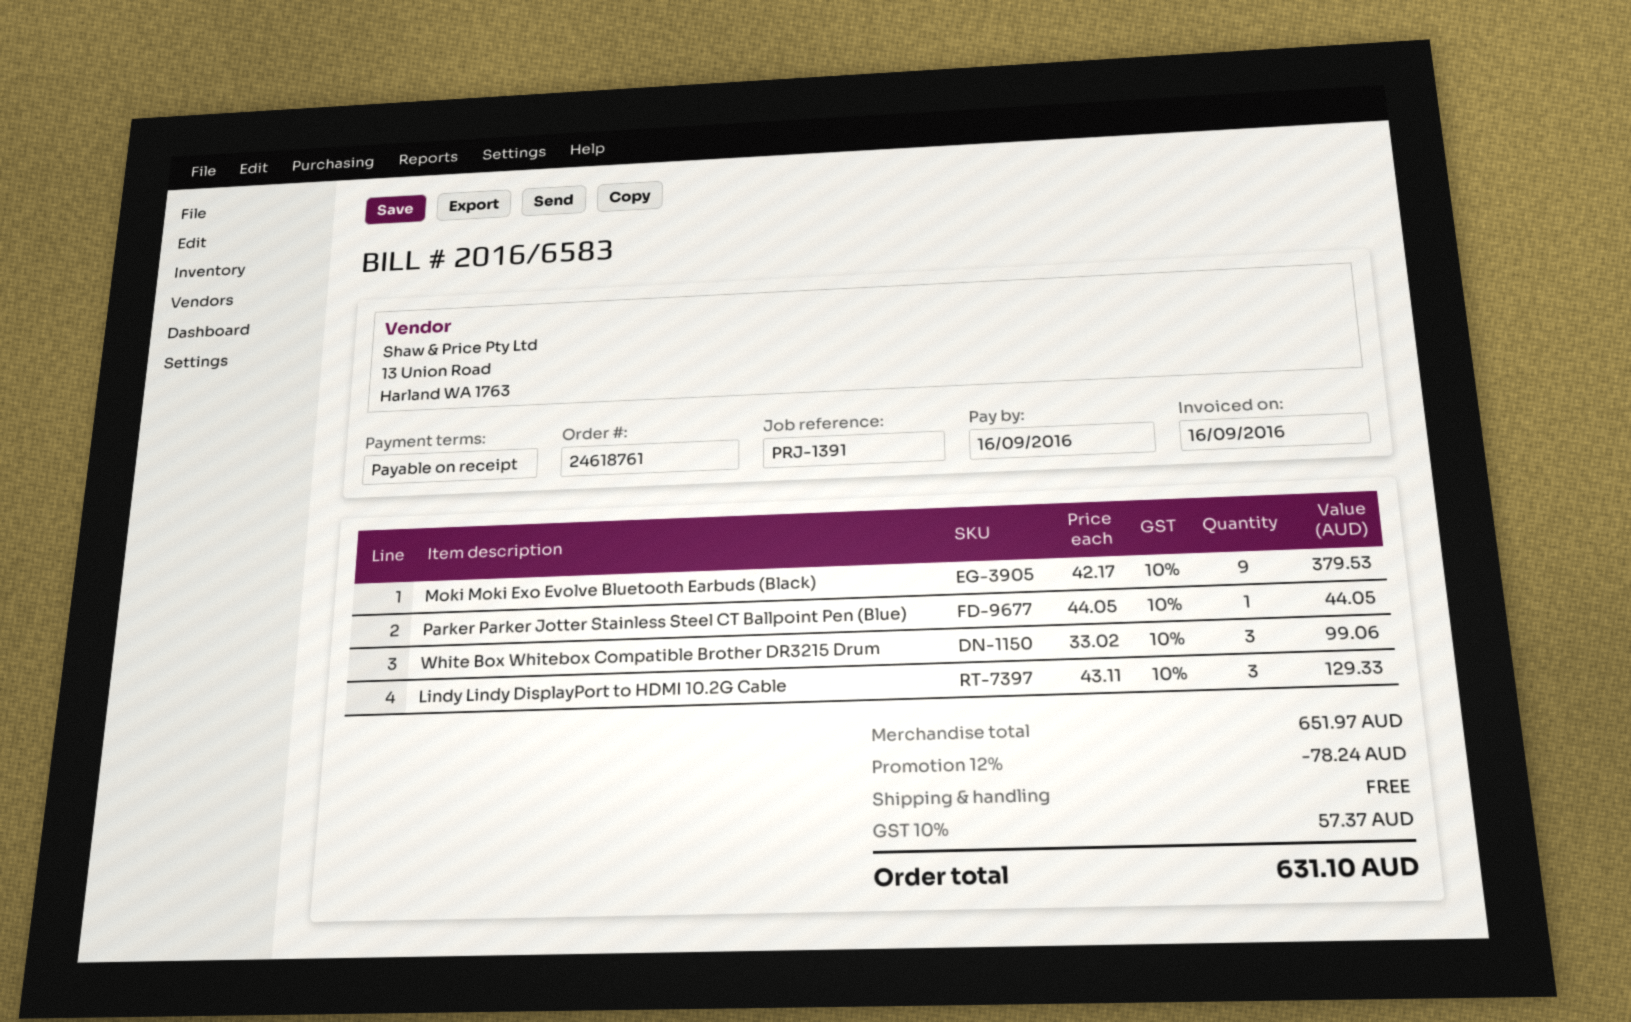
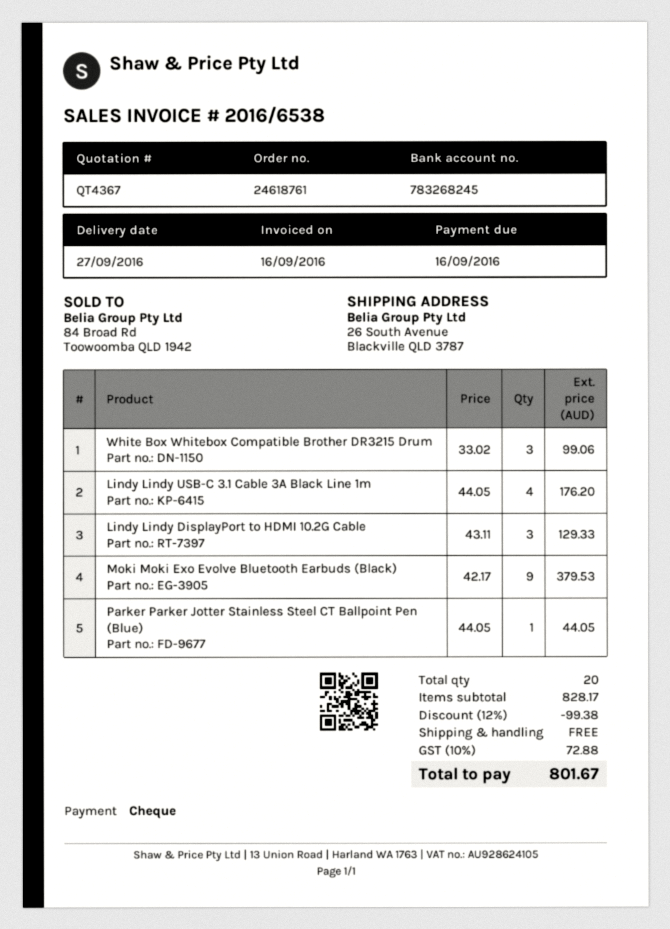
invoice number: 2016/6583 -> 2016/6538
Lindy Lindy USB-C 3.1 Cable 3A Black Line 1m: none -> 4 x 44.05 = 176.20
subtotal: 651.97 -> 828.17
discount: 12% = 78.24 -> 12% = 99.38
tax: 10% = 57.37 -> 10% = 72.88
total: 631.10 -> 801.67

